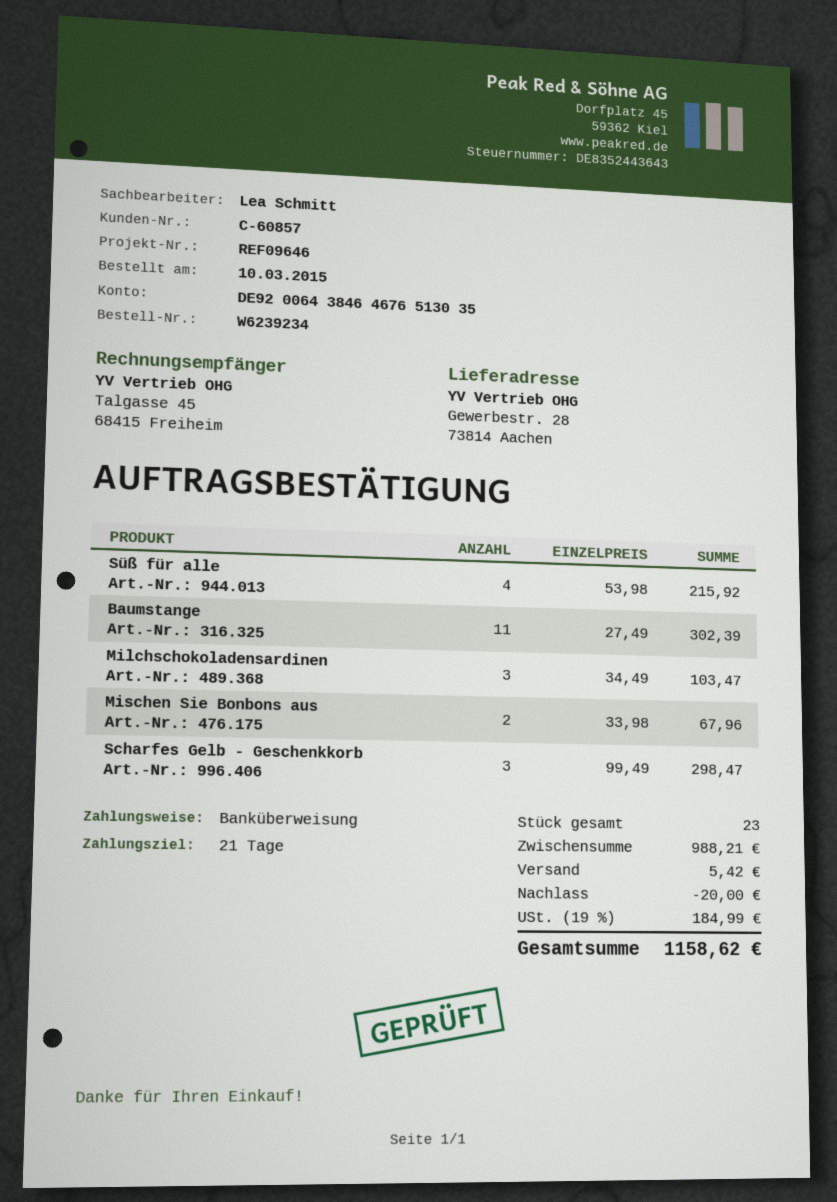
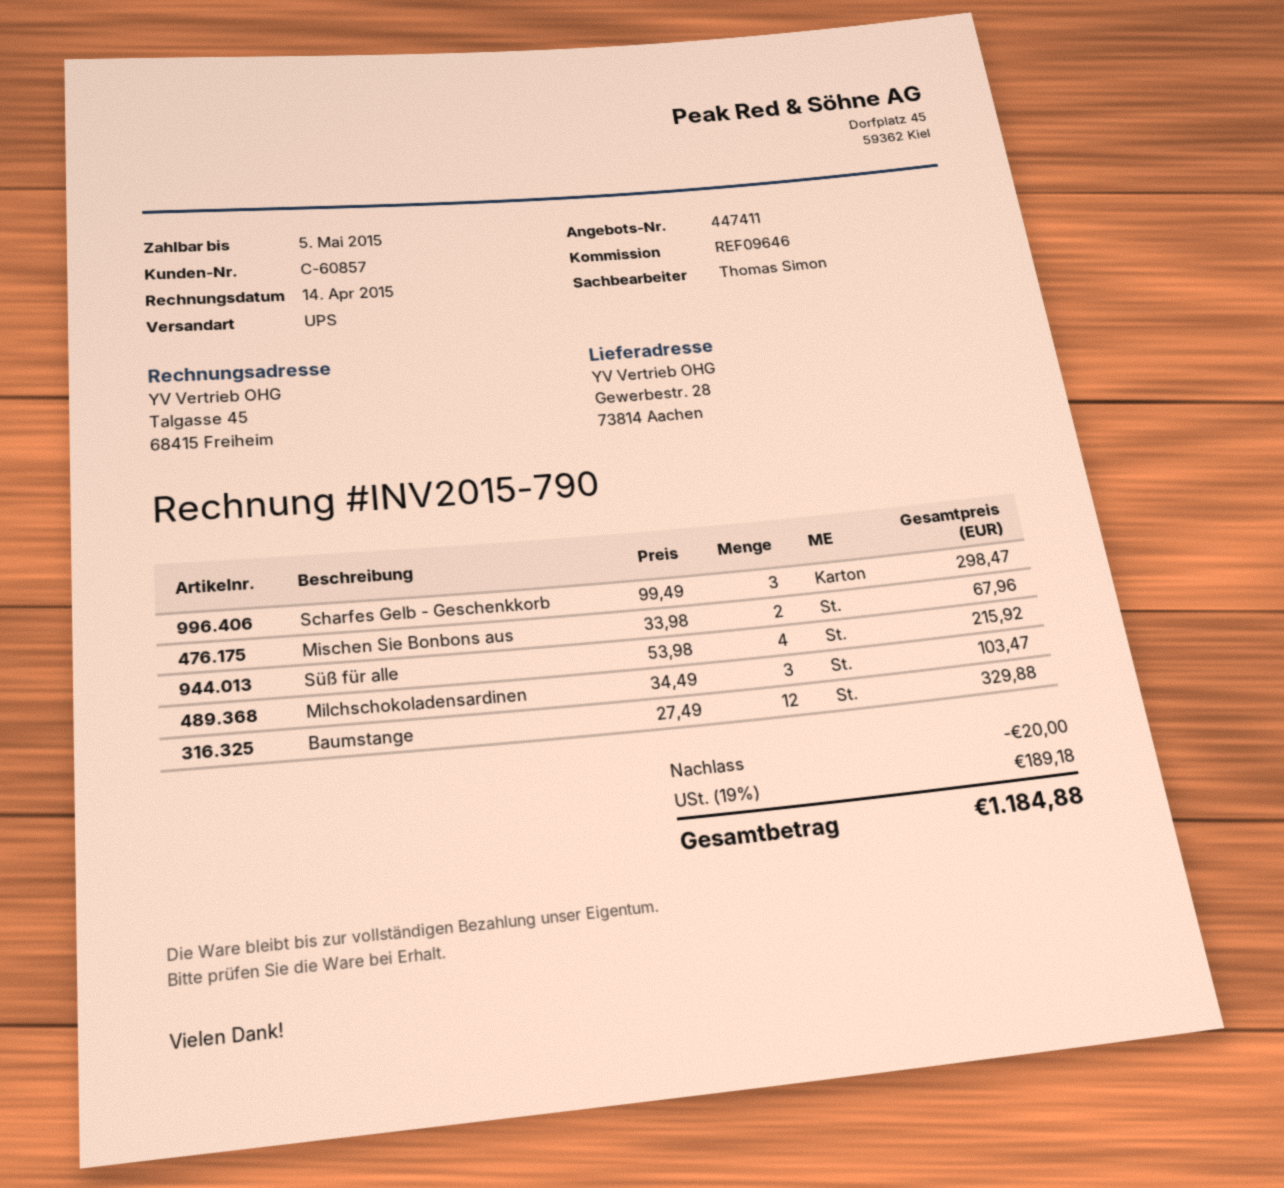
sales rep: Lea Schmitt -> Thomas Simon
Baumstange: 11 x 27.49 = 302.39 -> 12 x 27.49 = 329.88
shipping: 5.42 -> none
tax: 19% = 184.99 -> 19% = 189.18
total: 1158.62 -> 1184.88

